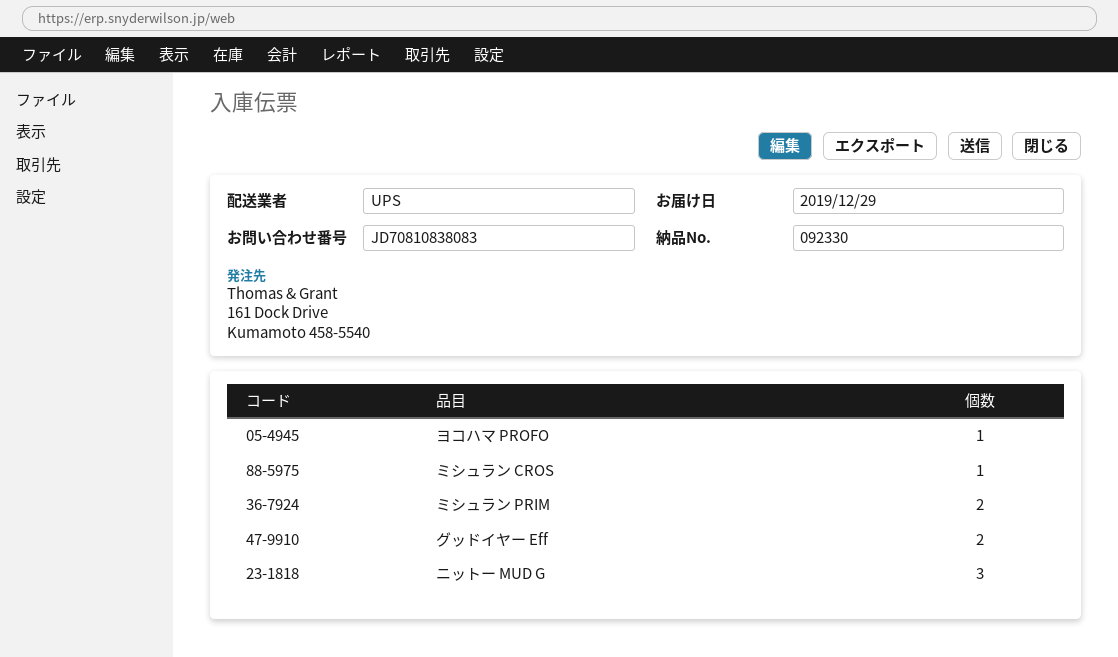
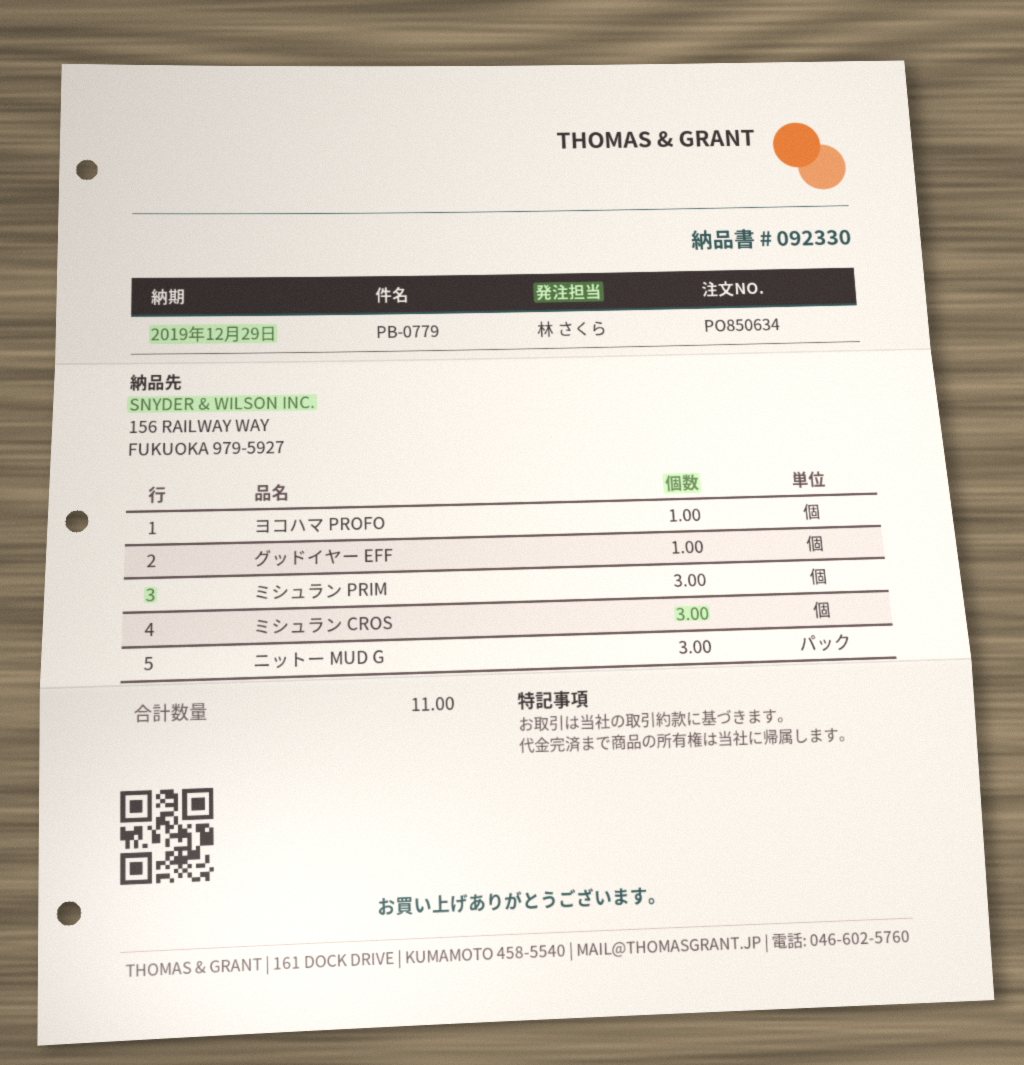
ミシュラン CROS: 1 -> 3
ミシュラン PRIM: 2 -> 3
グッドイヤー Eff: 2 -> 1

